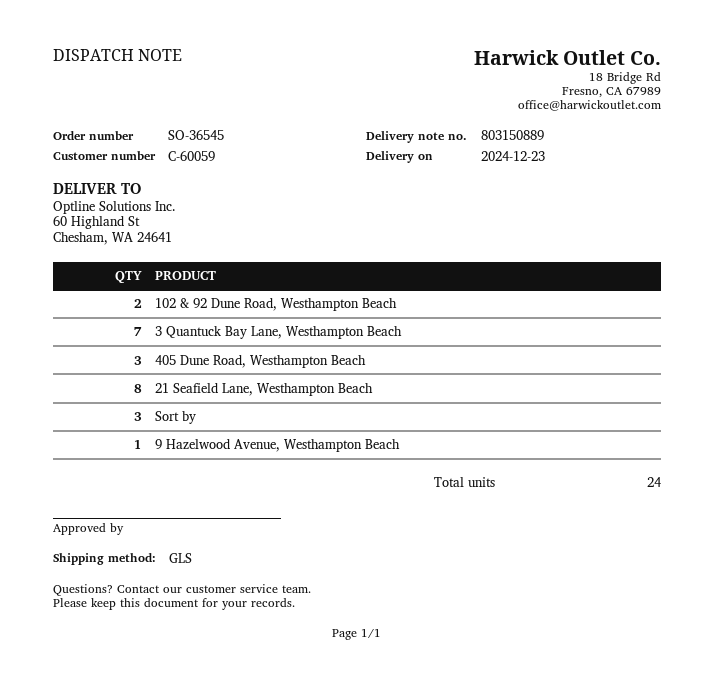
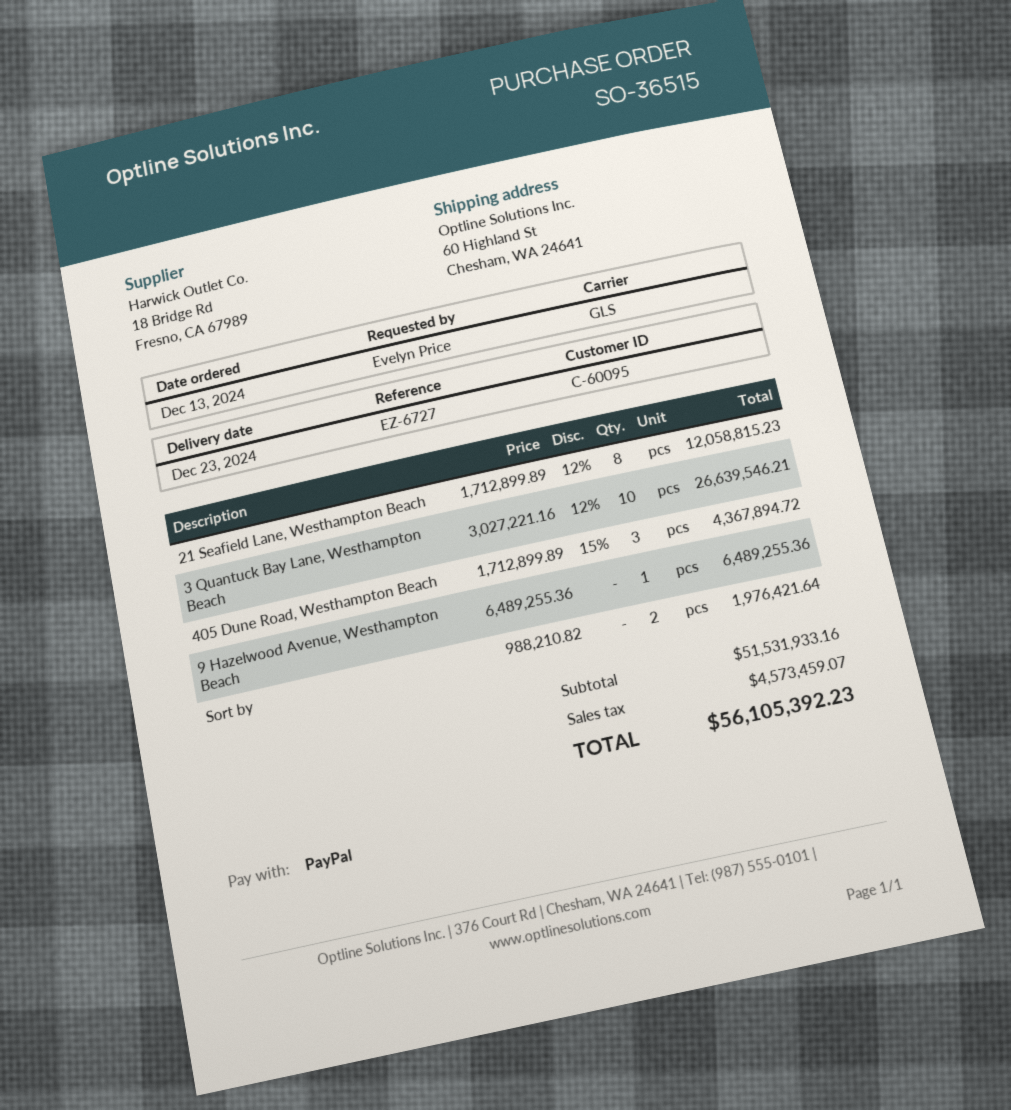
order number: SO-36545 -> SO-36515
customer number: C-60059 -> C-60095
102 & 92 Dune Road, Westhampton Beach: 2 -> none
3 Quantuck Bay Lane, Westhampton Beach: 7 -> 10
Sort by: 3 -> 2

